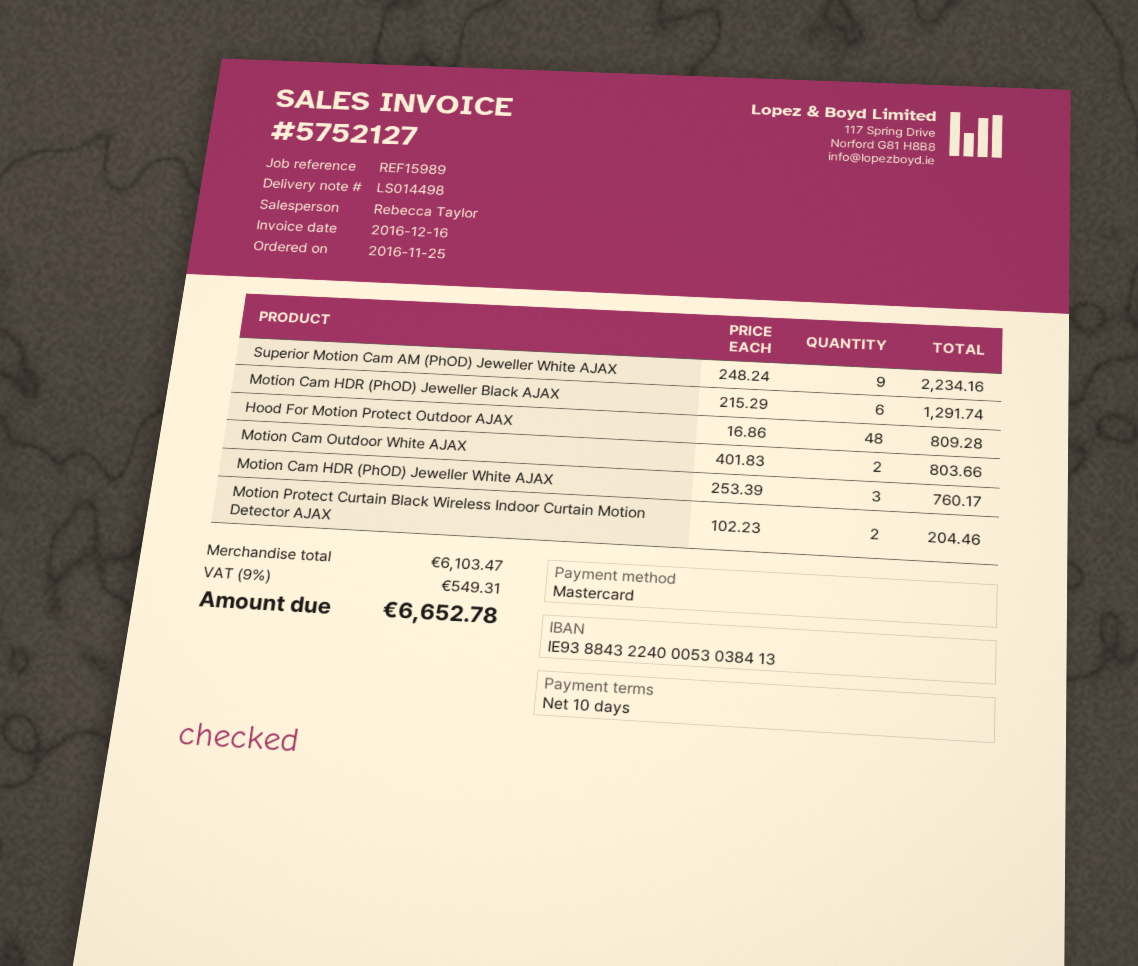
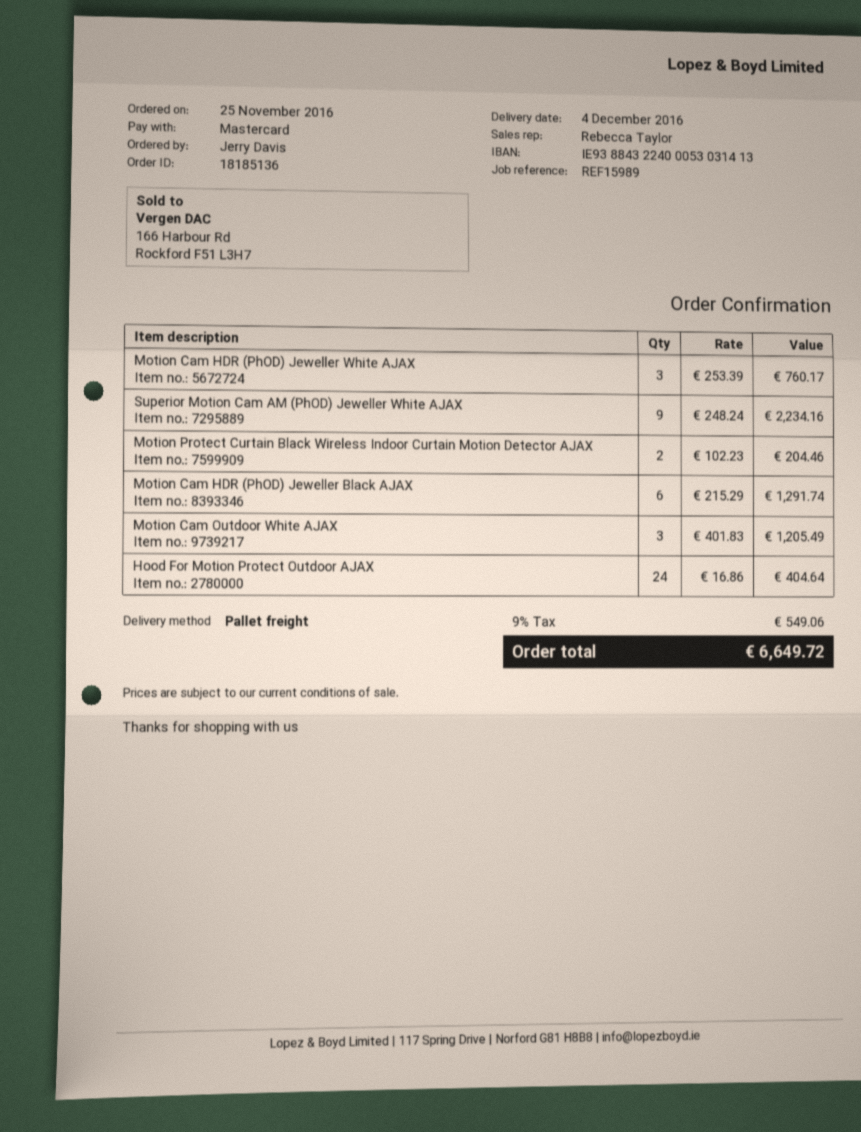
bank account: IE93884322400053038413 -> IE93884322400053031413
Hood For Motion Protect Outdoor AJAX: 48 x 16.86 = 809.28 -> 24 x 16.86 = 404.64
Motion Cam Outdoor White AJAX: 2 x 401.83 = 803.66 -> 3 x 401.83 = 1205.49
tax: 9% = 549.31 -> 9% = 549.06
total: 6652.78 -> 6649.72

